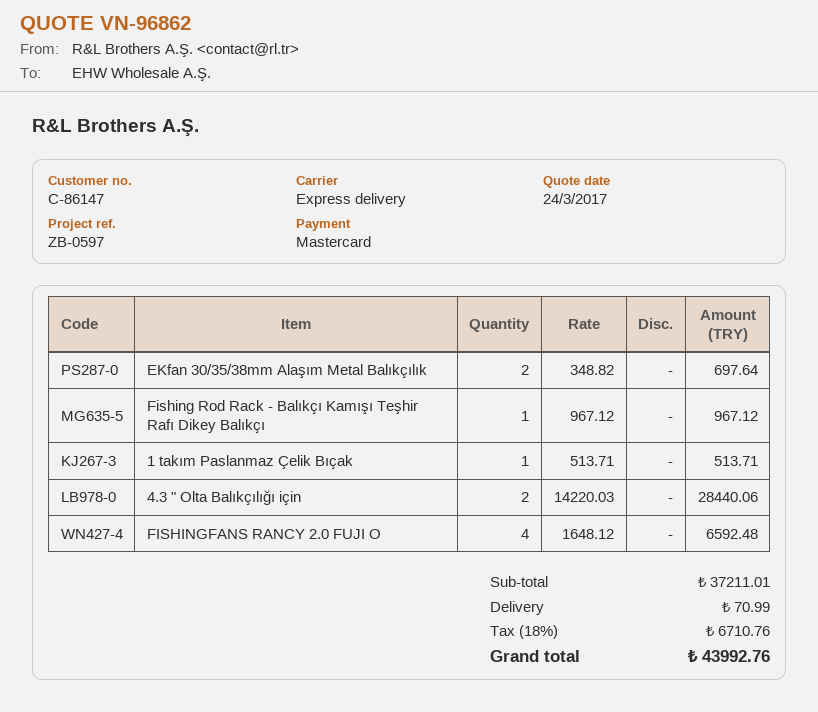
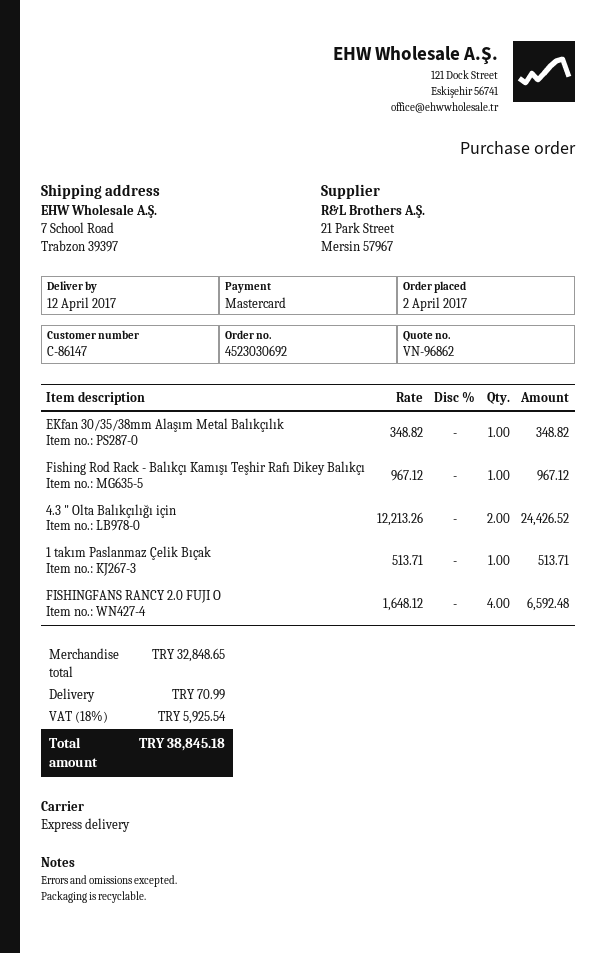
EKfan 30/35/38mm Alaşım Metal Balıkçılık: 2 x 348.82 = 697.64 -> 1 x 348.82 = 348.82
4.3 " Olta Balıkçılığı için: 2 x 14220.03 = 28440.06 -> 2 x 12213.26 = 24426.52
subtotal: 37211.01 -> 32848.65
tax: 18% = 6710.76 -> 18% = 5925.54
total: 43992.76 -> 38845.18

